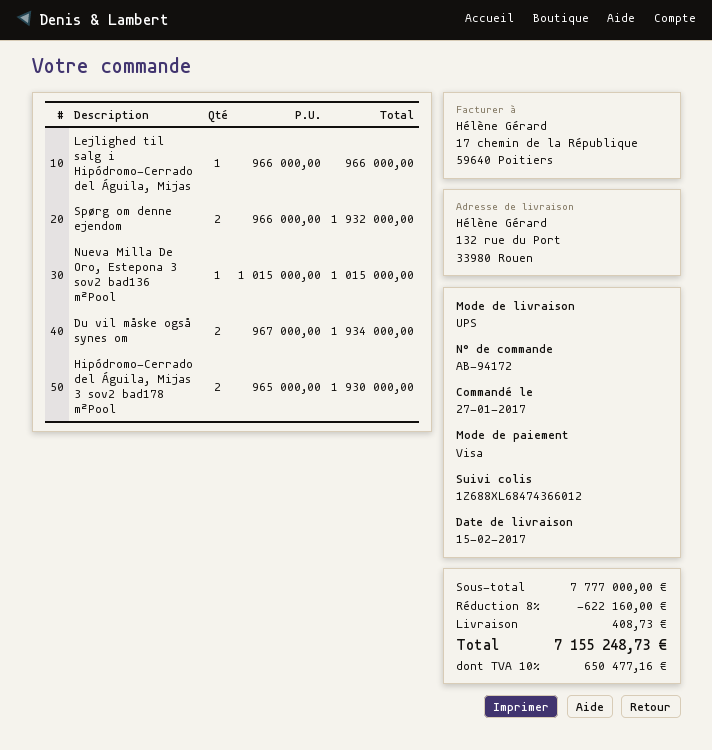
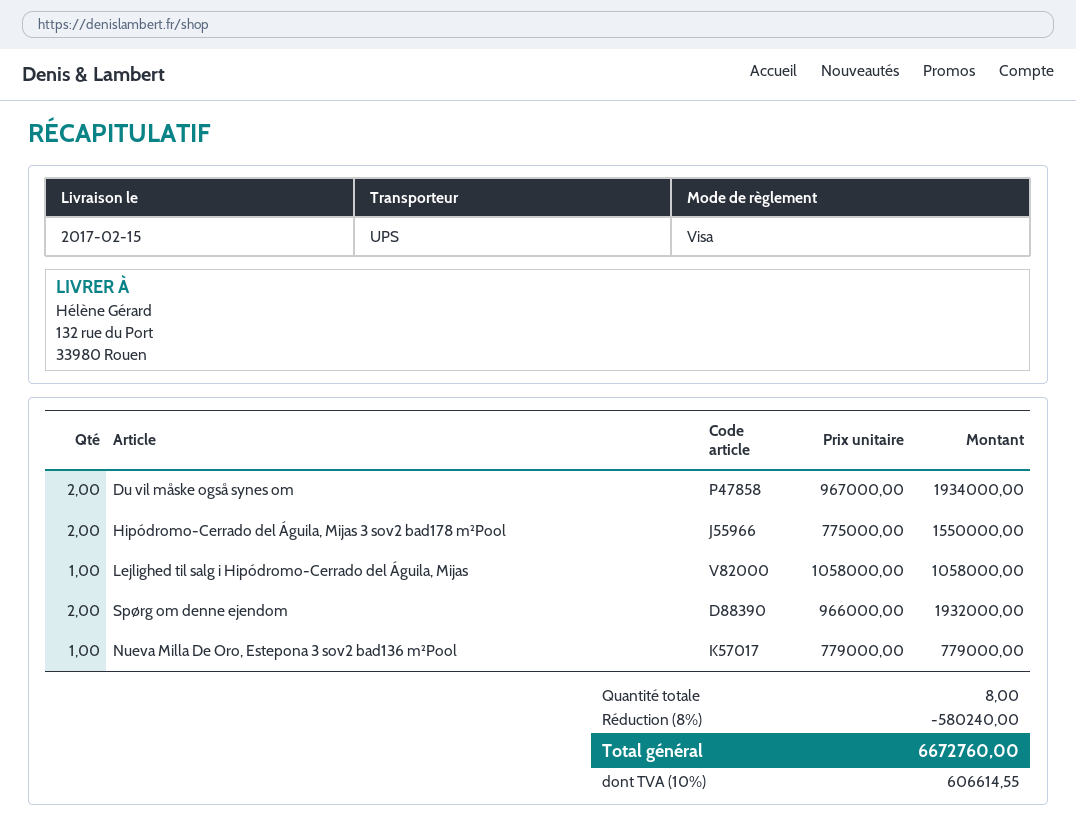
Lejlighed til salg i Hipódromo-Cerrado del Águila, Mijas: 1 x 966000.00 = 966000.00 -> 1 x 1058000.00 = 1058000.00
Nueva Milla De Oro, Estepona 3 sov2 bad136 m²Pool: 1 x 1015000.00 = 1015000.00 -> 1 x 779000.00 = 779000.00
Hipódromo-Cerrado del Águila, Mijas 3 sov2 bad178 m²Pool: 2 x 965000.00 = 1930000.00 -> 2 x 775000.00 = 1550000.00
discount: 8% = 622160.00 -> 8% = 580240.00
shipping: 408.73 -> none
tax: 10% = 650477.16 -> 10% = 606614.55
total: 7155248.73 -> 6672760.00

